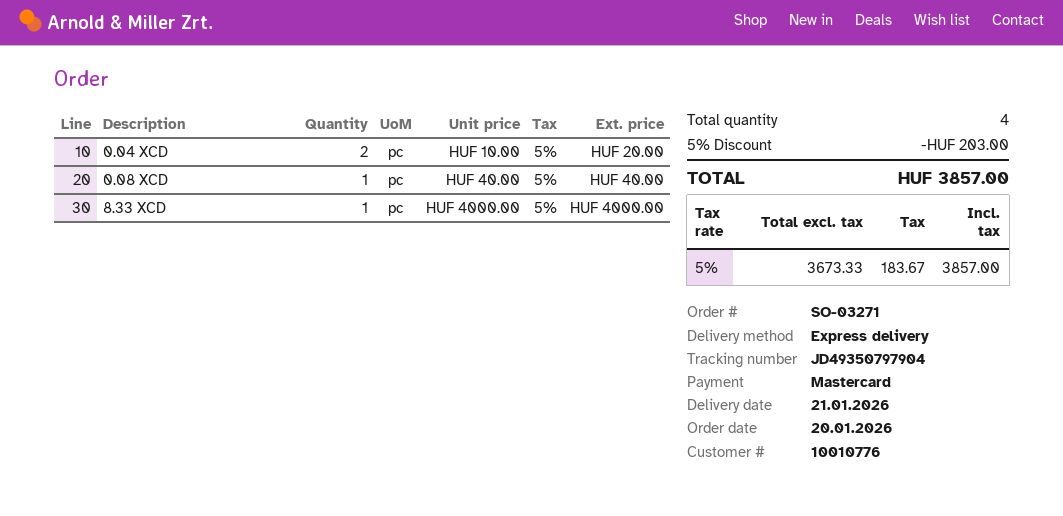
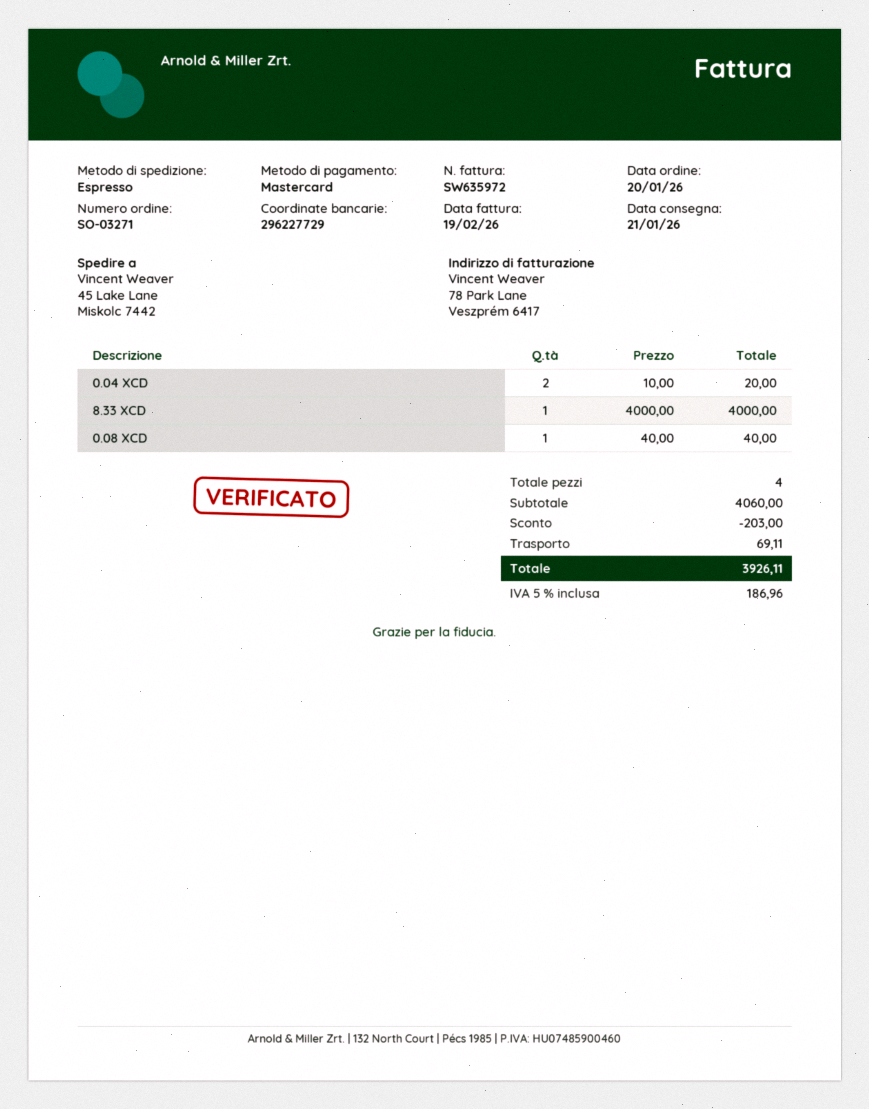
shipping: none -> 69.11
tax: 5% = 183.67 -> 5% = 186.96
total: 3857.00 -> 3926.11

